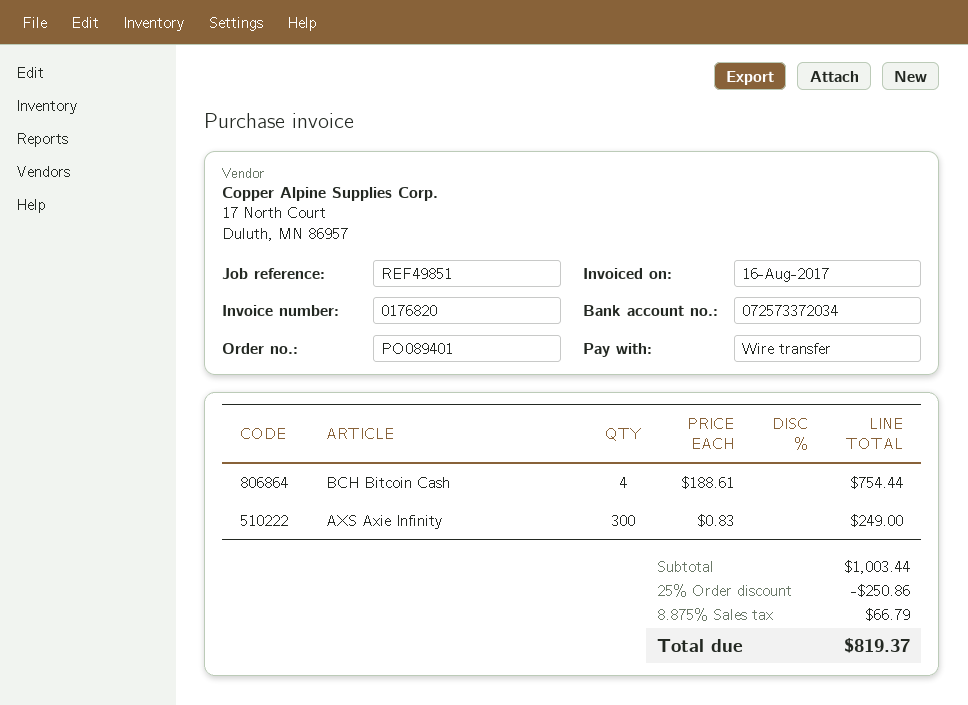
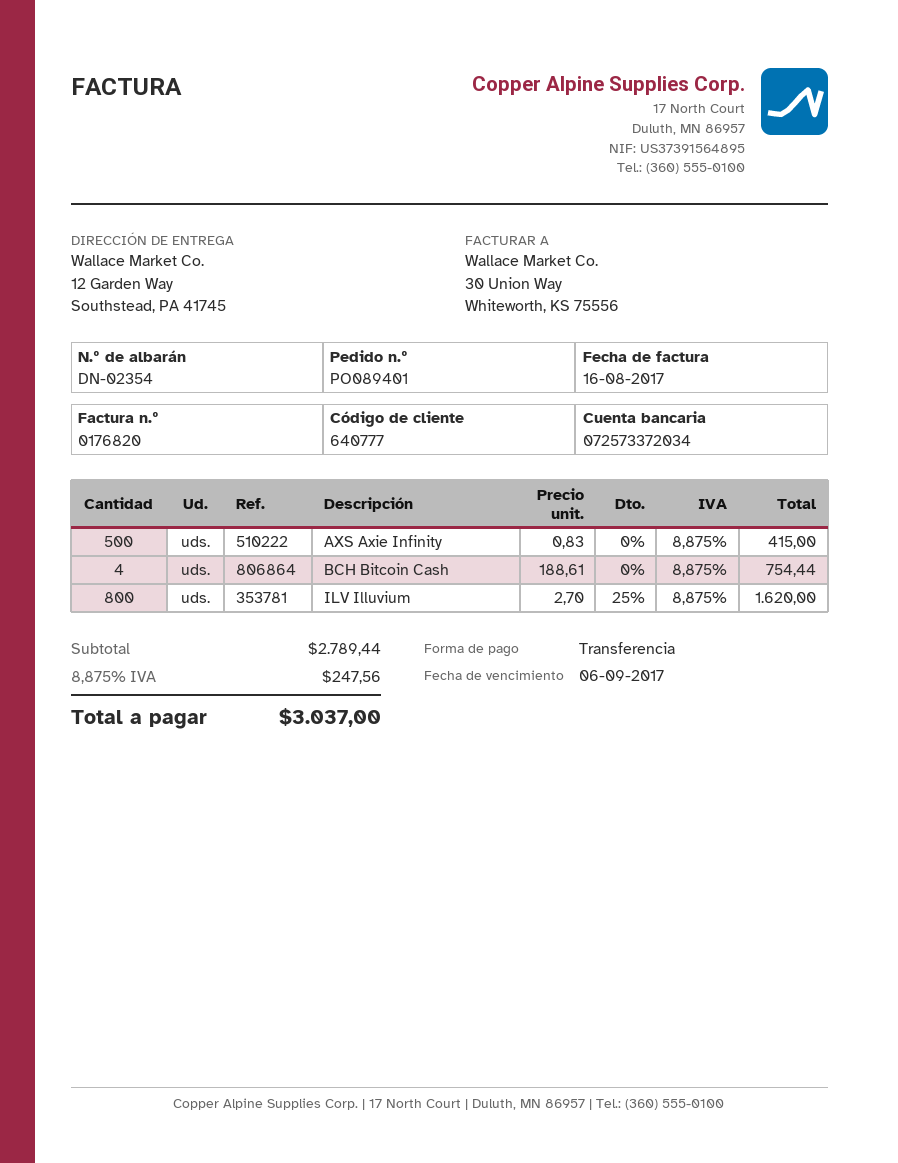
AXS Axie Infinity: 300 x 0.83 = 249.00 -> 500 x 0.83 = 415.00
ILV Illuvium: none -> 800 x 2.70 - 25% = 1620.00
subtotal: 1003.44 -> 2789.44
discount: 25% = 250.86 -> none
tax: 8.875% = 66.79 -> 8.875% = 247.56
total: 819.37 -> 3037.00

